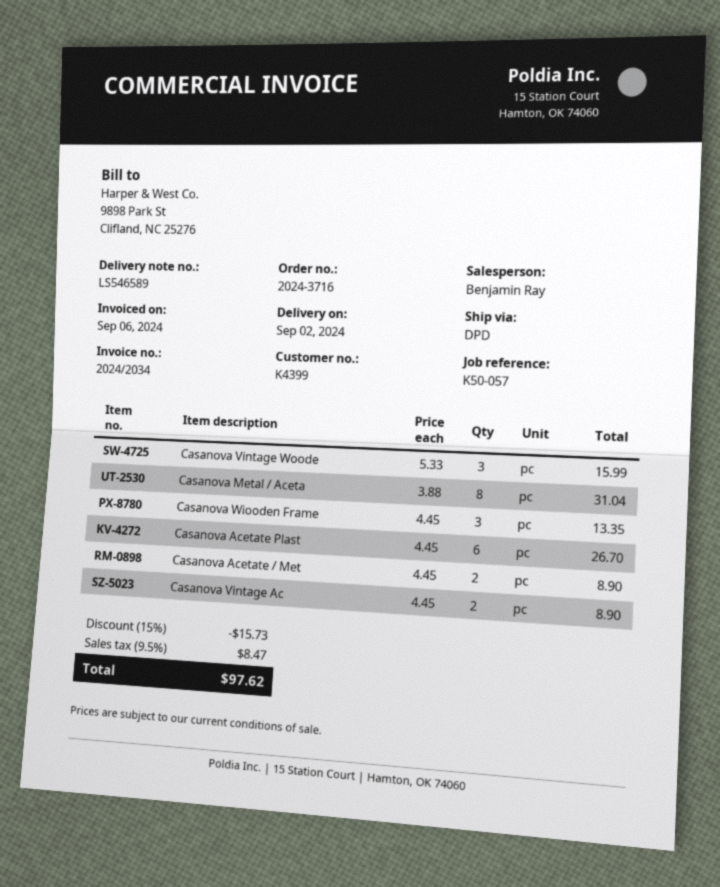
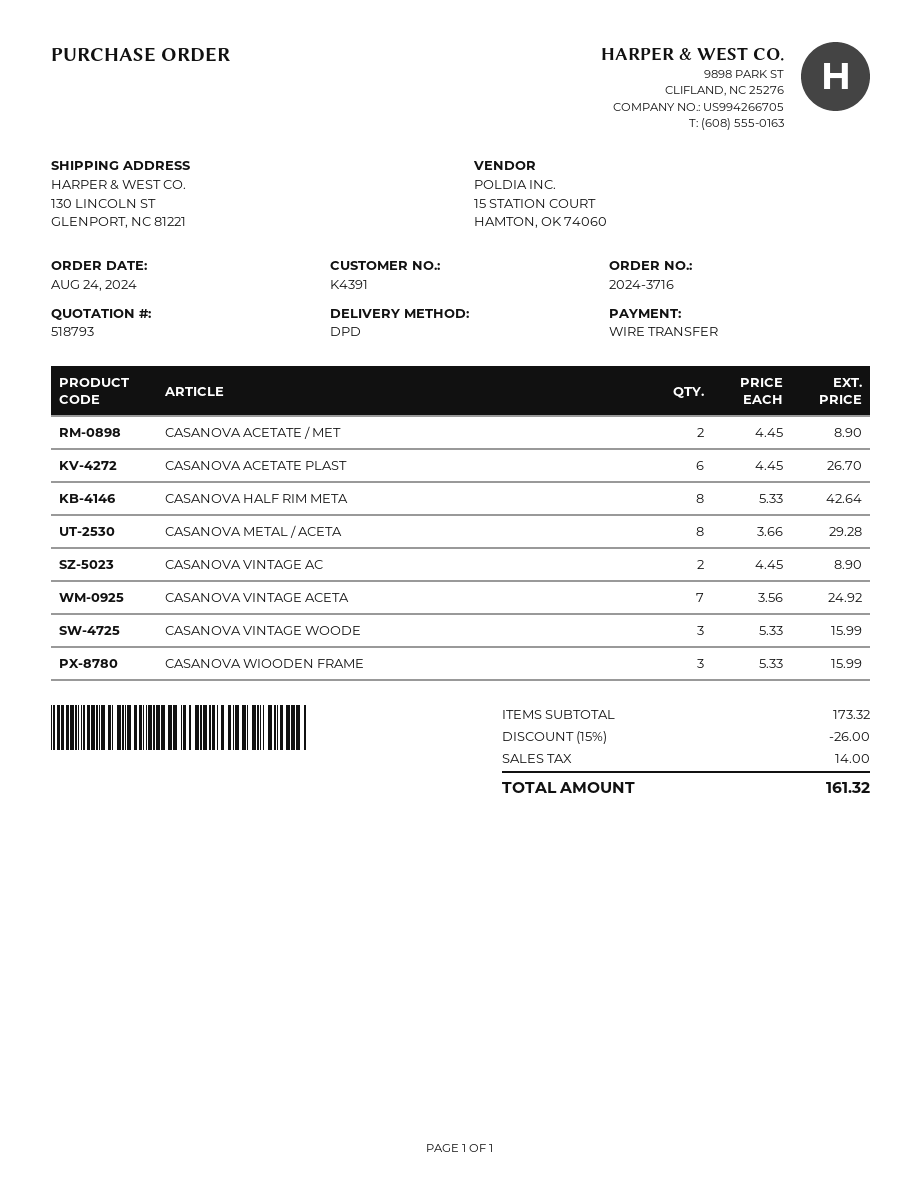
customer number: K4399 -> K4391
Casanova Metal / Aceta: 8 x 3.88 = 31.04 -> 8 x 3.66 = 29.28
Casanova Wiooden Frame: 3 x 4.45 = 13.35 -> 3 x 5.33 = 15.99
CASANOVA HALF RIM META: none -> 8 x 5.33 = 42.64
CASANOVA VINTAGE ACETA: none -> 7 x 3.56 = 24.92
discount: 15% = 15.73 -> 15% = 26.00
tax: 8.47 -> 14.00
total: 97.62 -> 161.32

